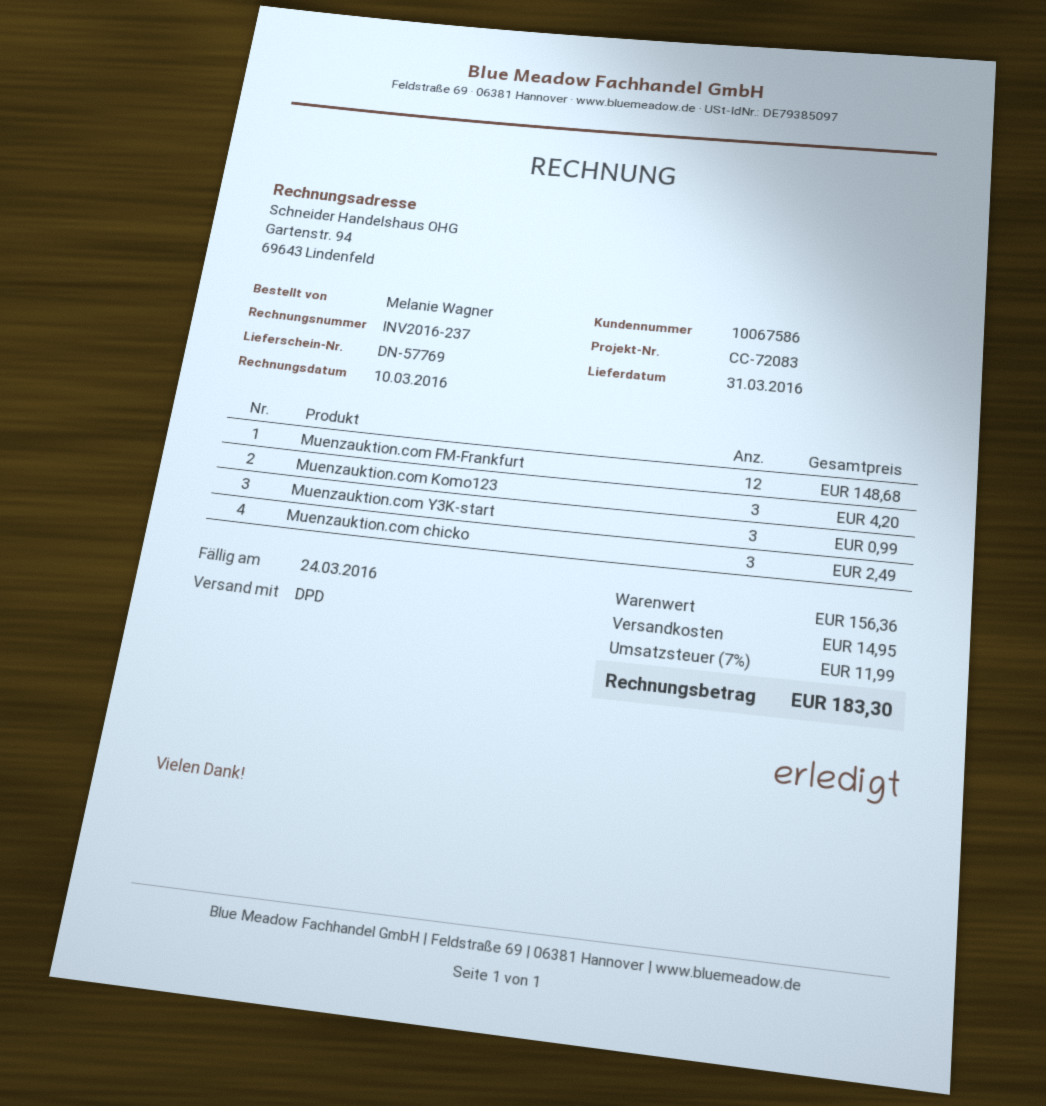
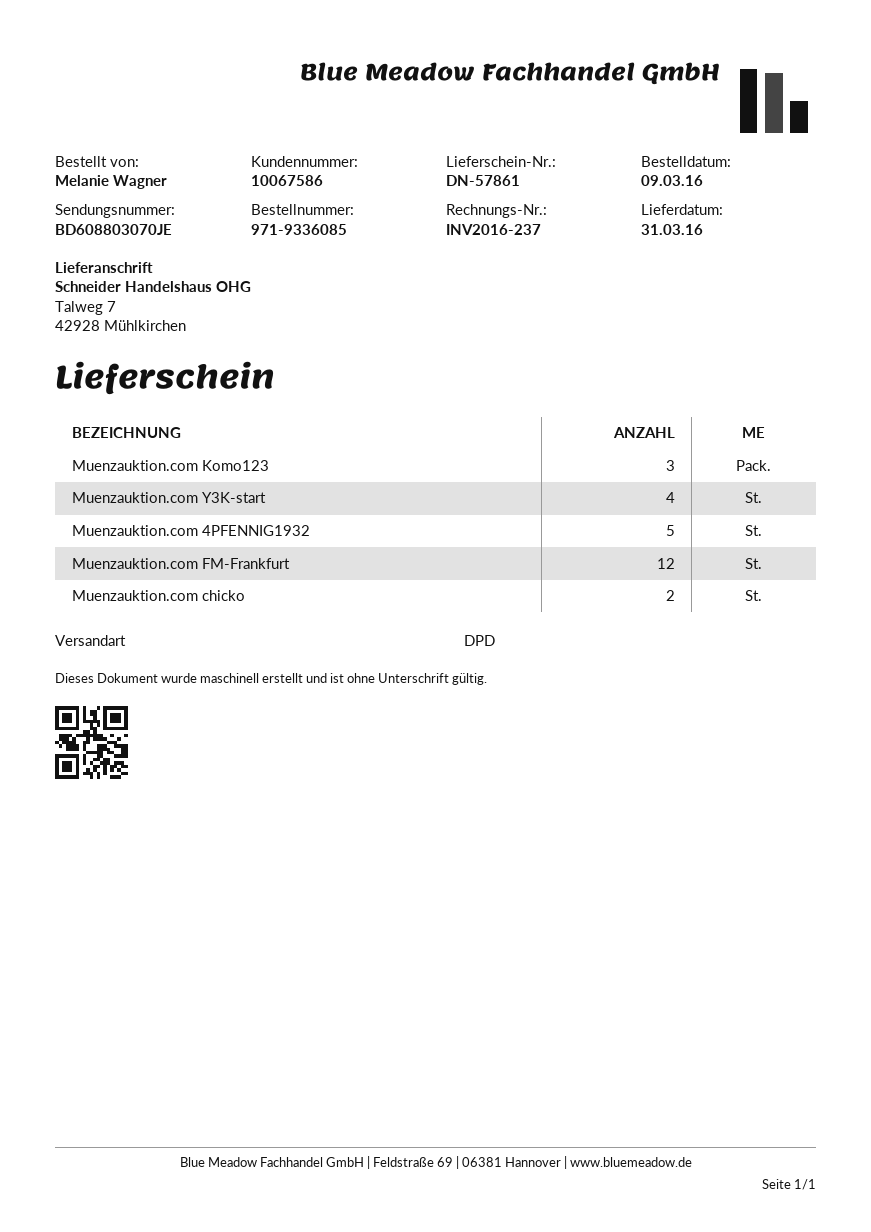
delivery note number: DN-57769 -> DN-57861
Muenzauktion.com Y3K-start: 3 -> 4
Muenzauktion.com chicko: 3 -> 2
Muenzauktion.com 4PFENNIG1932: none -> 5

